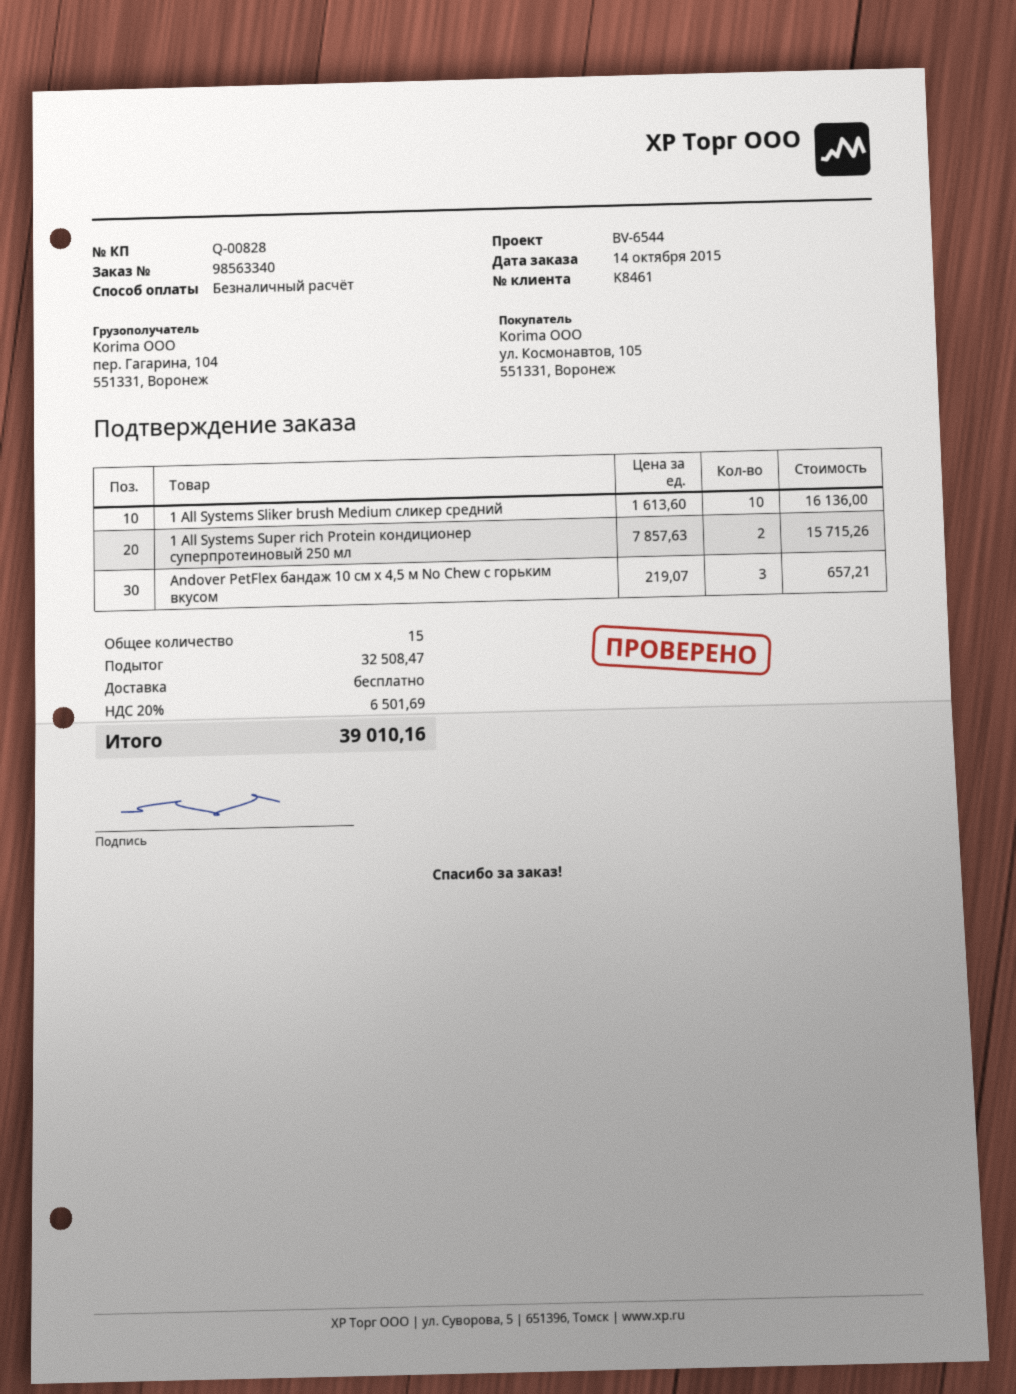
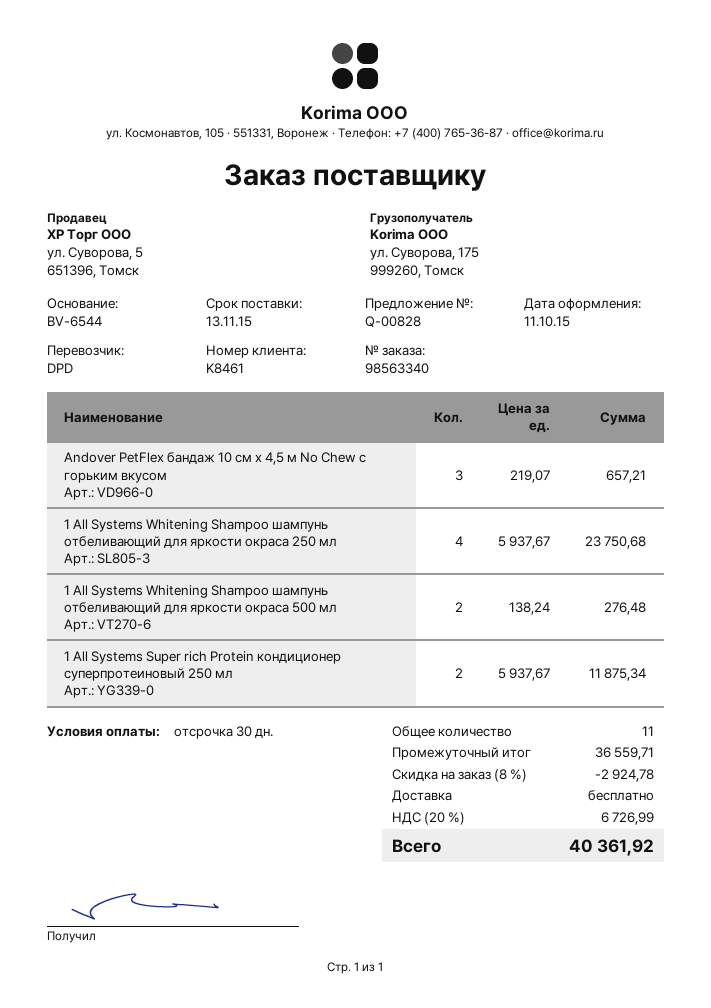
order date: 2015-10-14 -> 2015-10-11
ship to: пер. Гагарина, 104, 551331, Воронеж -> ул. Суворова, 175, 999260, Томск
1 All Systems Sliker brush Medium сликер средний: 10 x 1613.60 = 16136.00 -> none
1 All Systems Super rich Protein кондиционер суперпротеиновый 250 мл: 2 x 7857.63 = 15715.26 -> 2 x 5937.67 = 11875.34
1 All Systems Whitening Shampoo шампунь отбеливающий для яркости окраса 250 мл: none -> 4 x 5937.67 = 23750.68
1 All Systems Whitening Shampoo шампунь отбеливающий для яркости окраса 500 мл: none -> 2 x 138.24 = 276.48
total quantity: 15 -> 11
subtotal: 32508.47 -> 36559.71
discount: none -> 8% = 2924.78
tax: 20% = 6501.69 -> 20% = 6726.99
total: 39010.16 -> 40361.92

